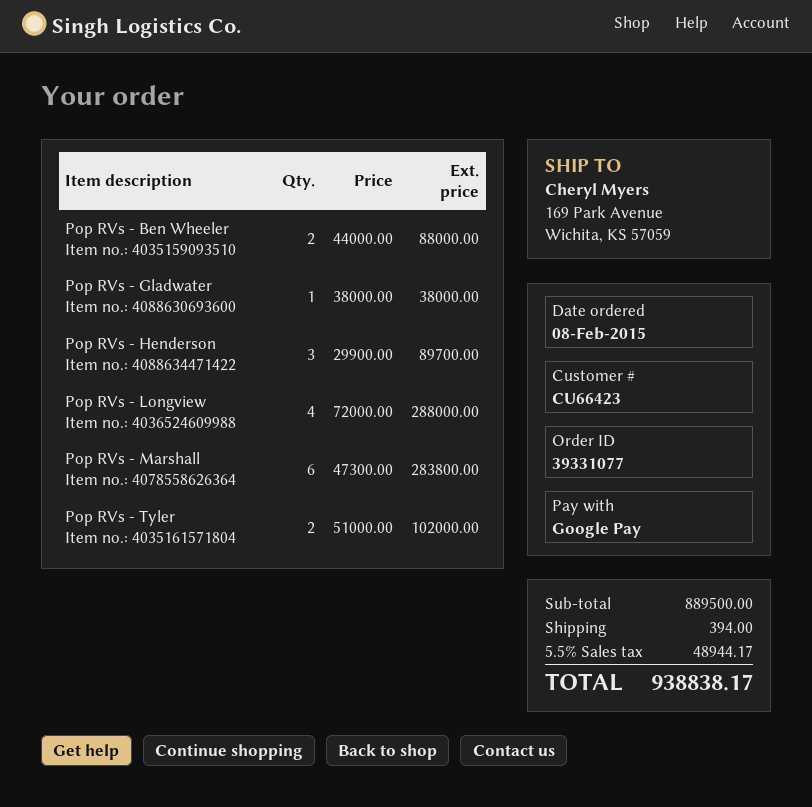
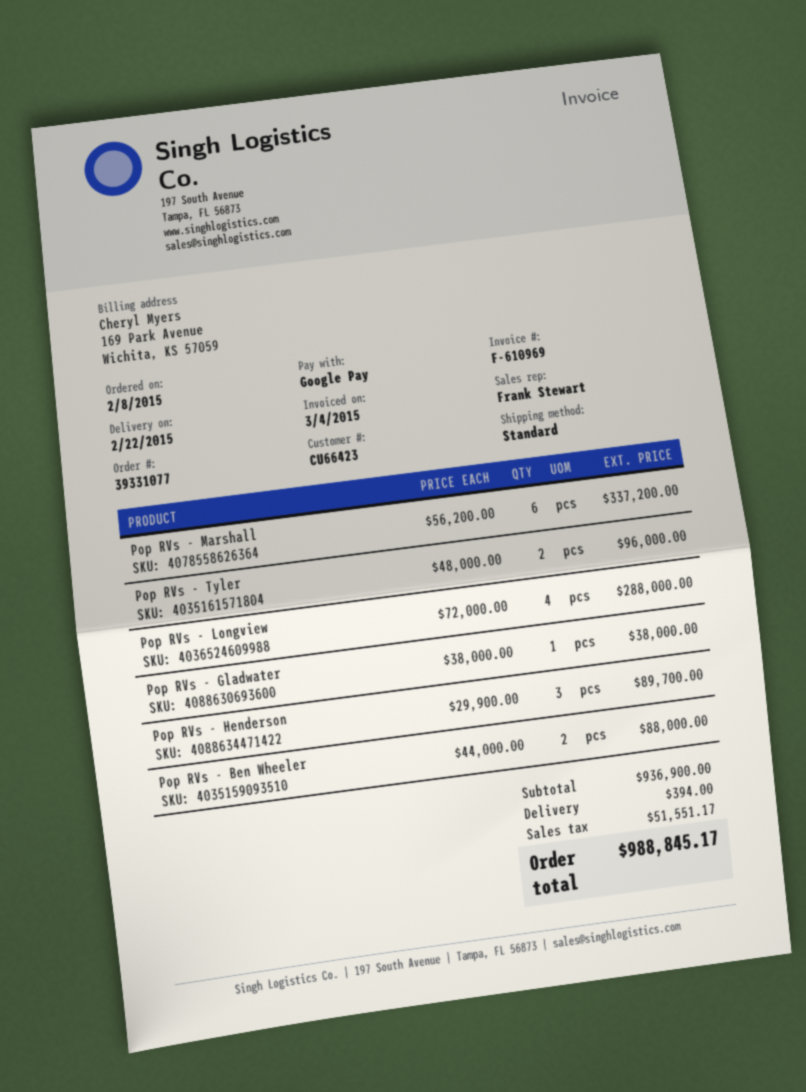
Pop RVs - Marshall: 6 x 47300.00 = 283800.00 -> 6 x 56200.00 = 337200.00
Pop RVs - Tyler: 2 x 51000.00 = 102000.00 -> 2 x 48000.00 = 96000.00
subtotal: 889500.00 -> 936900.00
tax: 48944.17 -> 51551.17
total: 938838.17 -> 988845.17

